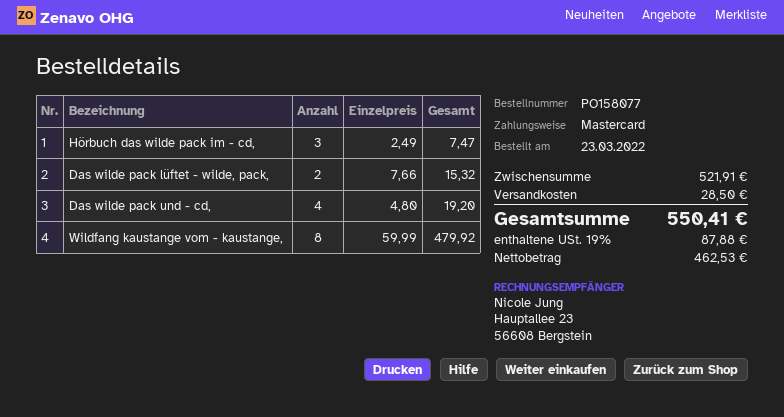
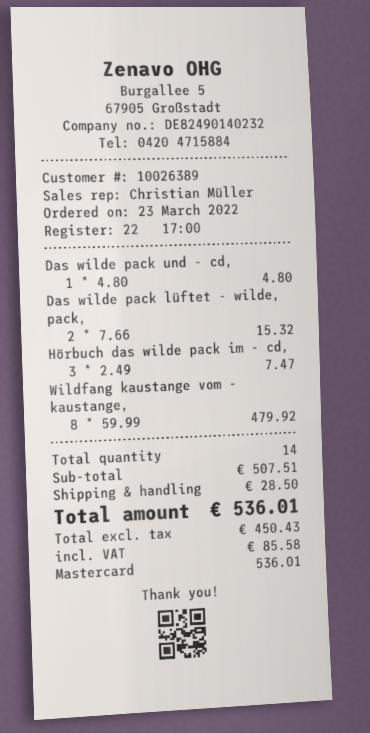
Das wilde pack und - cd,: 4 x 4.80 = 19.20 -> 1 x 4.80 = 4.80
subtotal: 521.91 -> 507.51
net: 462.53 -> 450.43
tax: 87.88 -> 85.58
total: 550.41 -> 536.01

